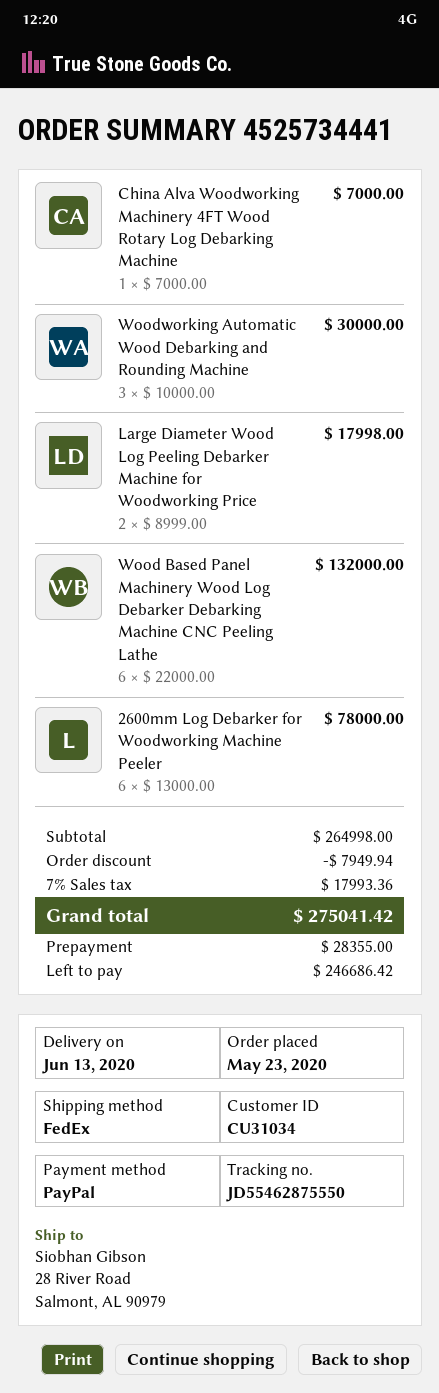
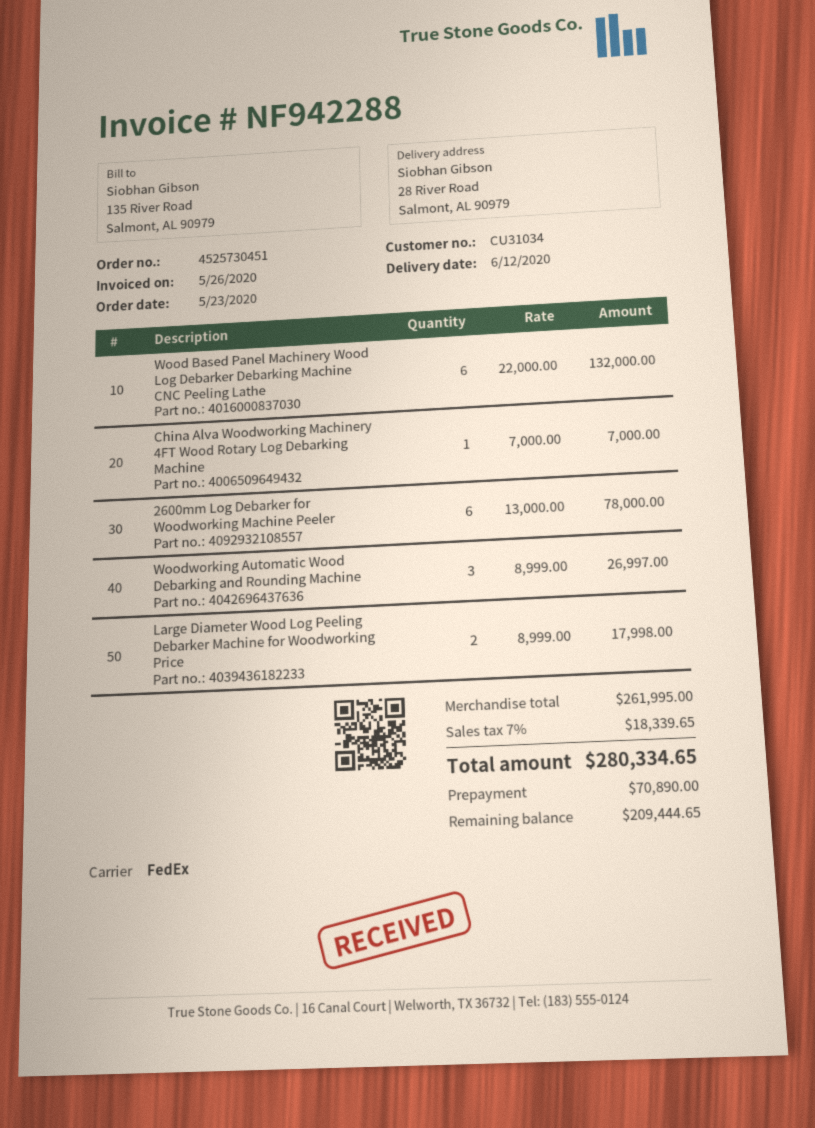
order number: 4525734441 -> 4525730451
delivery date: 2020-06-13 -> 2020-06-12
Woodworking Automatic Wood Debarking and Rounding Machine: 3 x 10000.00 = 30000.00 -> 3 x 8999.00 = 26997.00
subtotal: 264998.00 -> 261995.00
discount: 7949.94 -> none
tax: 7% = 17993.36 -> 7% = 18339.65
total: 275041.42 -> 280334.65
deposit: 28355.00 -> 70890.00
balance: 246686.42 -> 209444.65

